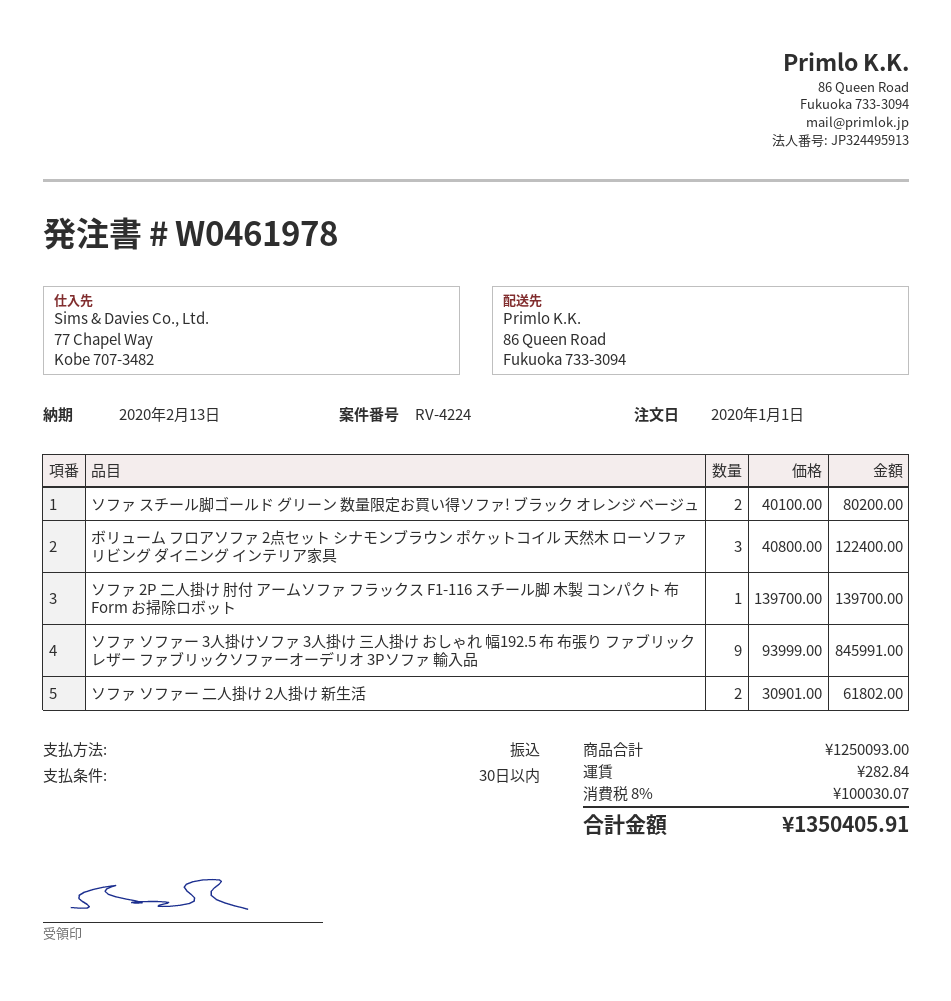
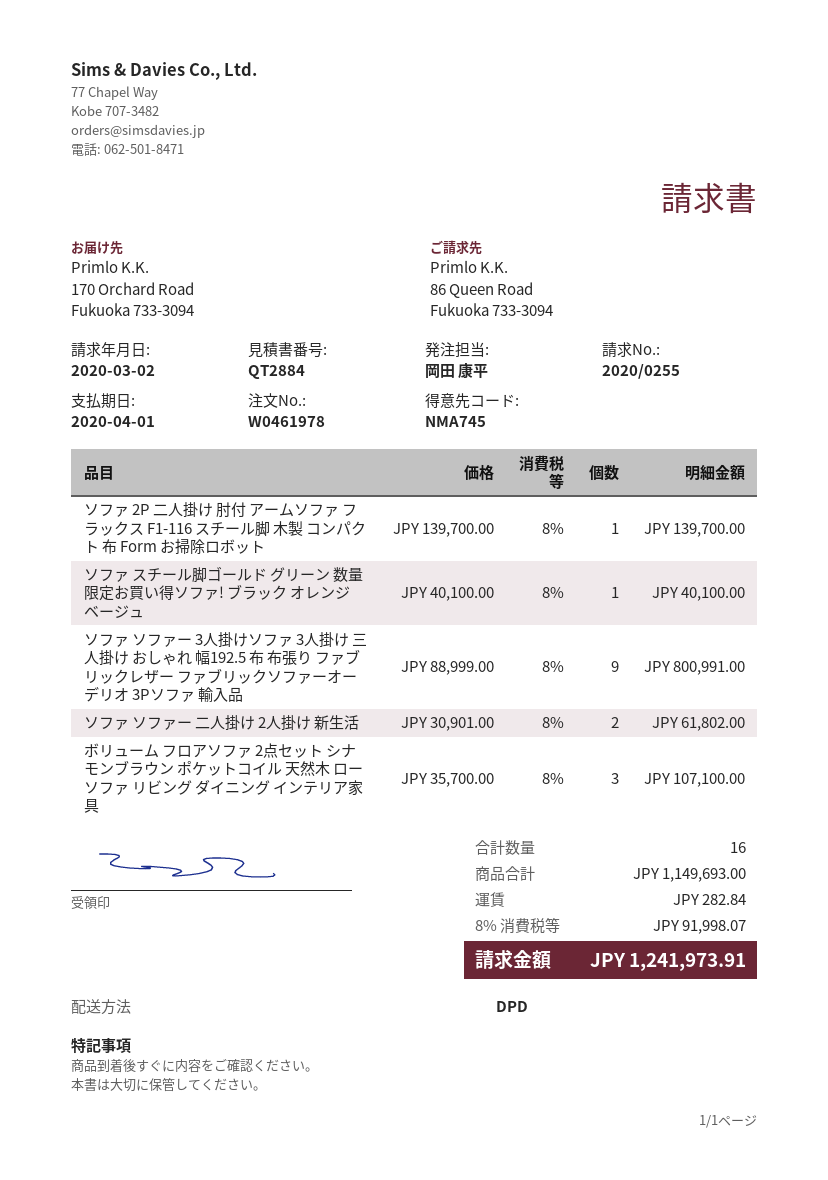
ship to: 86 Queen Road, Fukuoka 733-3094 -> 170 Orchard Road, Fukuoka 733-3094
ソファ スチール脚ゴールド グリーン 数量限定お買い得ソファ! ブラック オレンジ ベージュ: 2 x 40100.00 = 80200.00 -> 1 x 40100.00 = 40100.00
ボリューム フロアソファ 2点セット シナモンブラウン ポケットコイル 天然木 ローソファ リビング ダイニング インテリア家具: 3 x 40800.00 = 122400.00 -> 3 x 35700.00 = 107100.00
ソファ ソファー 3人掛けソファ 3人掛け 三人掛け おしゃれ 幅192.5 布 布張り ファブリックレザー ファブリックソファーオーデリオ 3Pソファ 輸入品: 9 x 93999.00 = 845991.00 -> 9 x 88999.00 = 800991.00
subtotal: 1250093.00 -> 1149693.00
tax: 8% = 100030.07 -> 8% = 91998.07
total: 1350405.91 -> 1241973.91

